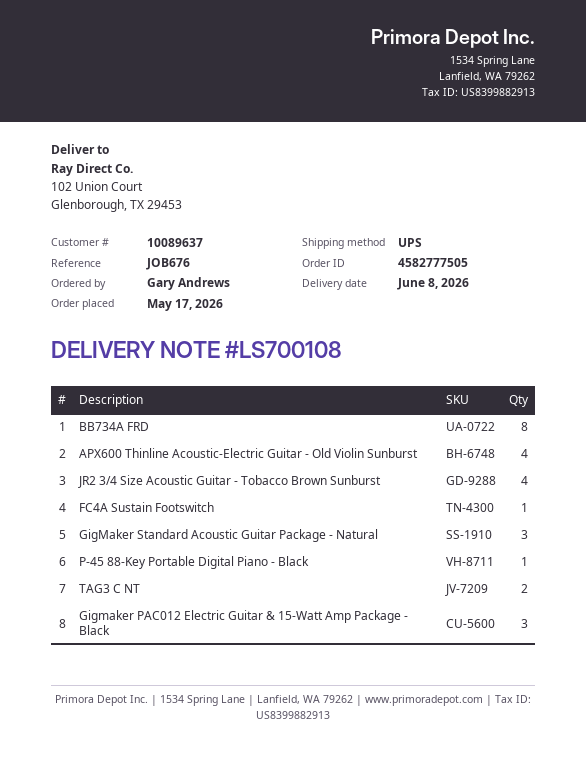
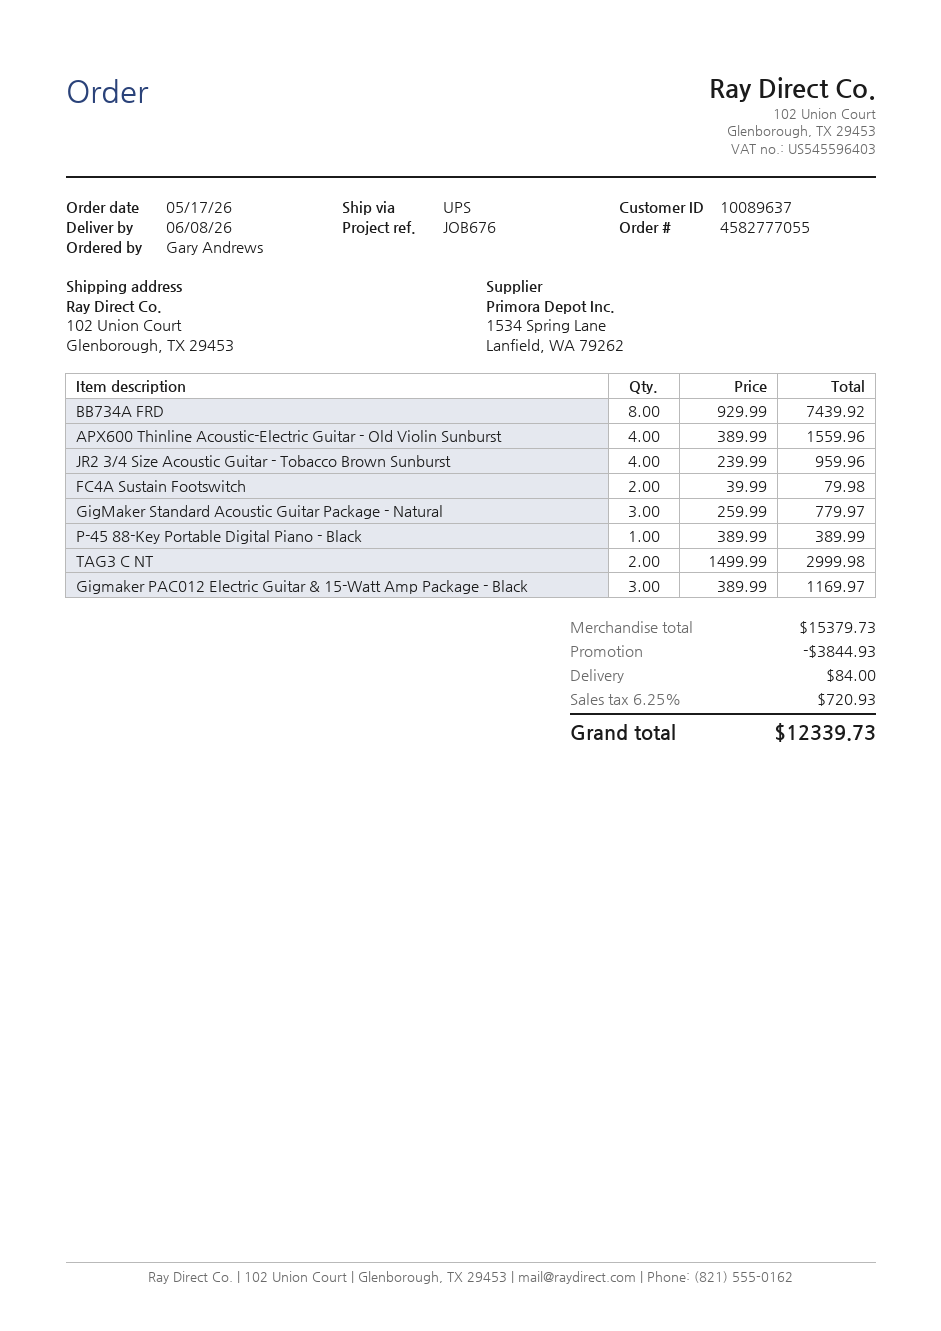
order number: 4582777505 -> 4582777055
FC4A Sustain Footswitch: 1 -> 2

